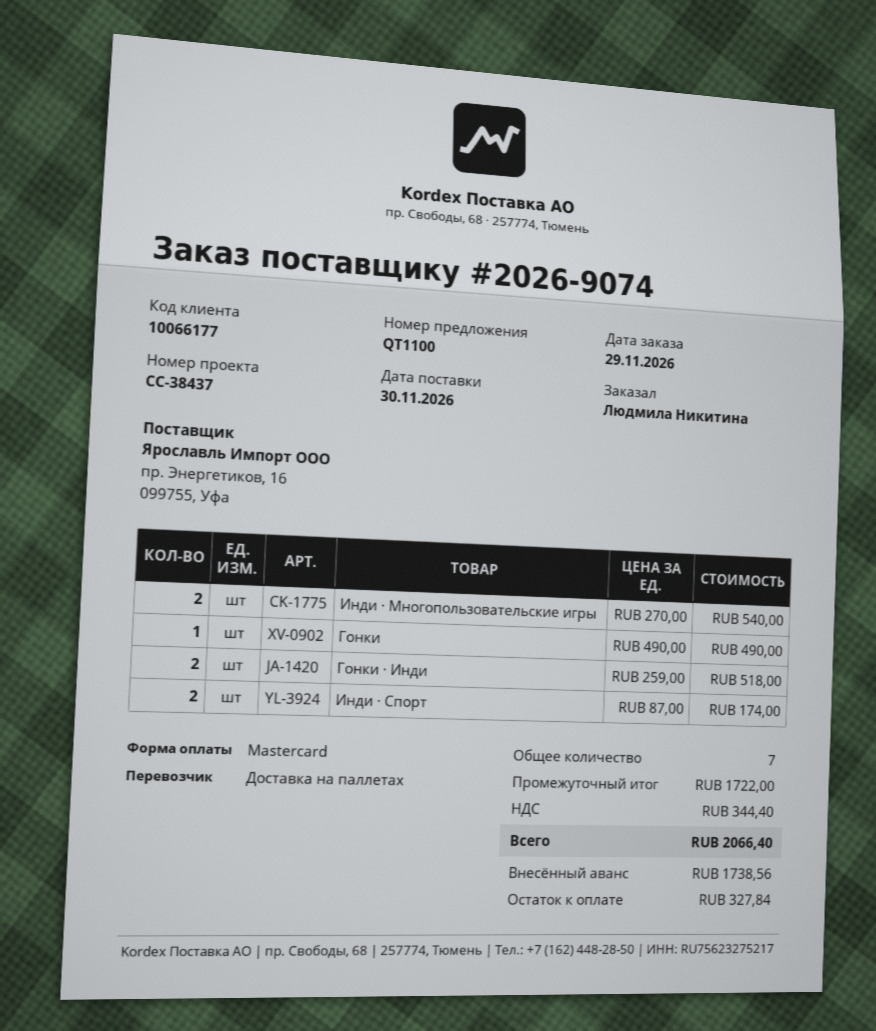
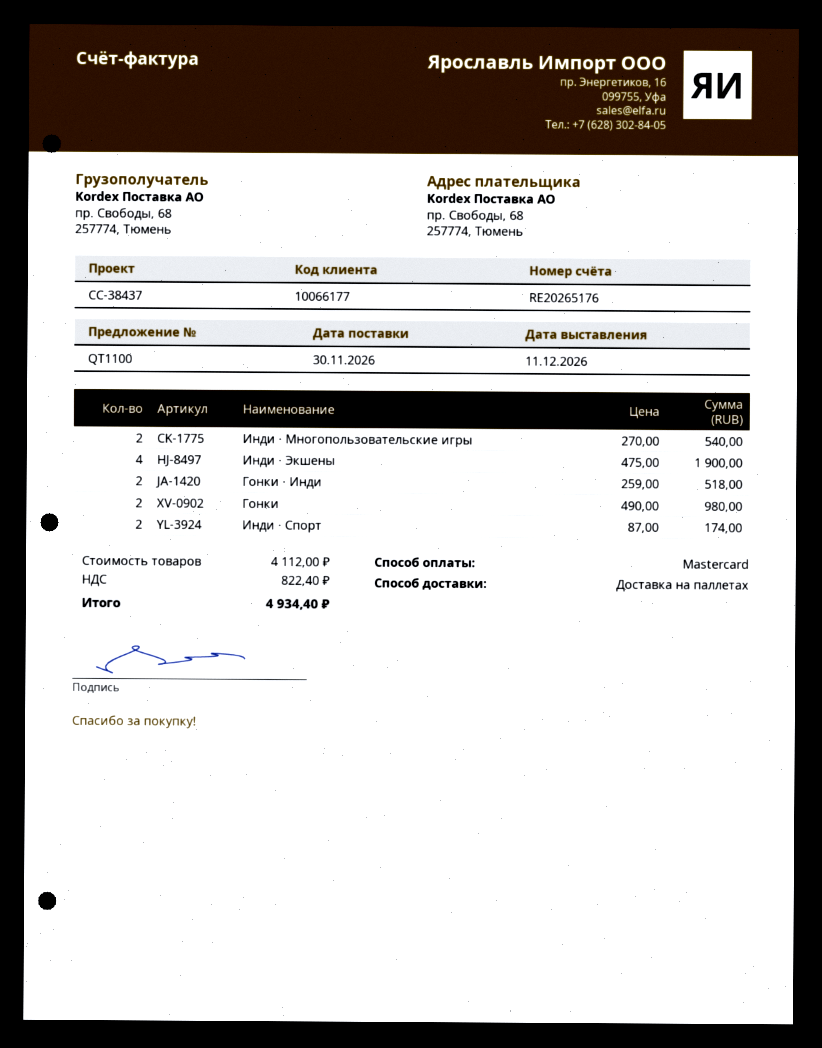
Гонки: 1 x 490.00 = 490.00 -> 2 x 490.00 = 980.00
Инди · Экшены: none -> 4 x 475.00 = 1900.00
subtotal: 1722.00 -> 4112.00
tax: 344.40 -> 822.40
total: 2066.40 -> 4934.40

